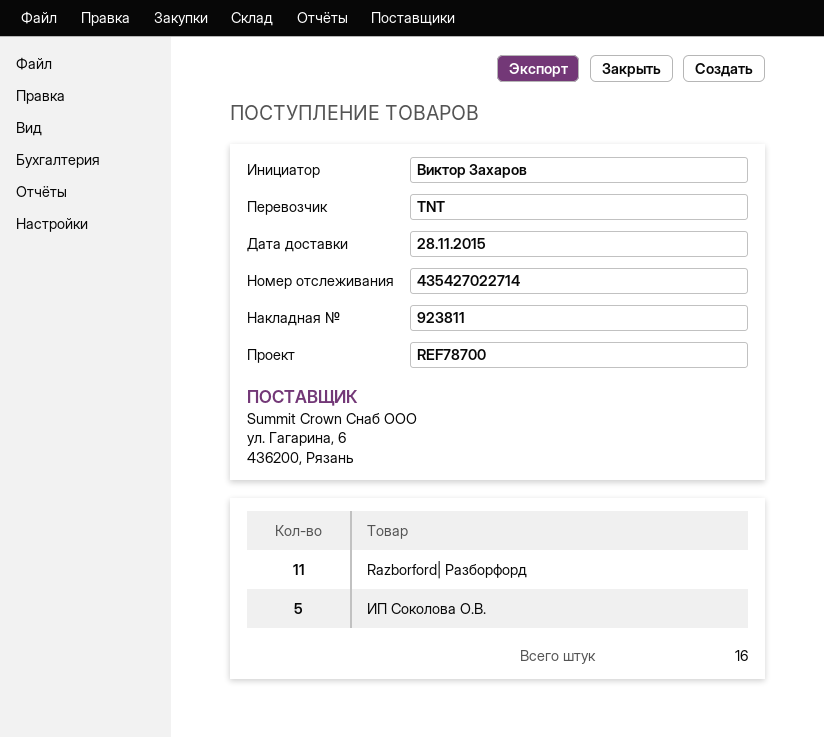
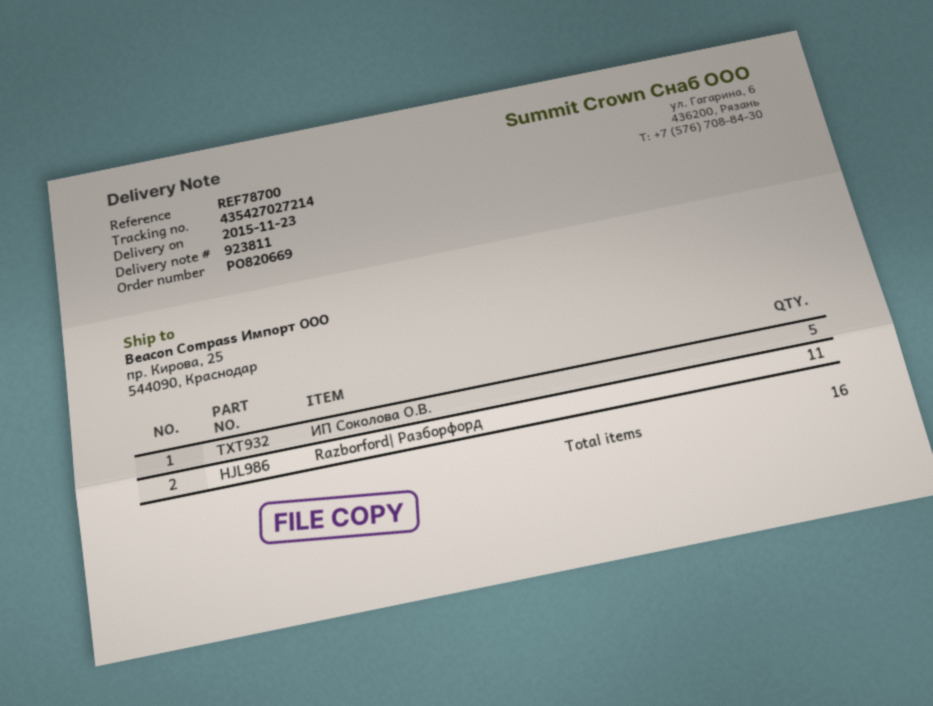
delivery date: 2015-11-28 -> 2015-11-23
tracking number: 435427022714 -> 435427027214

